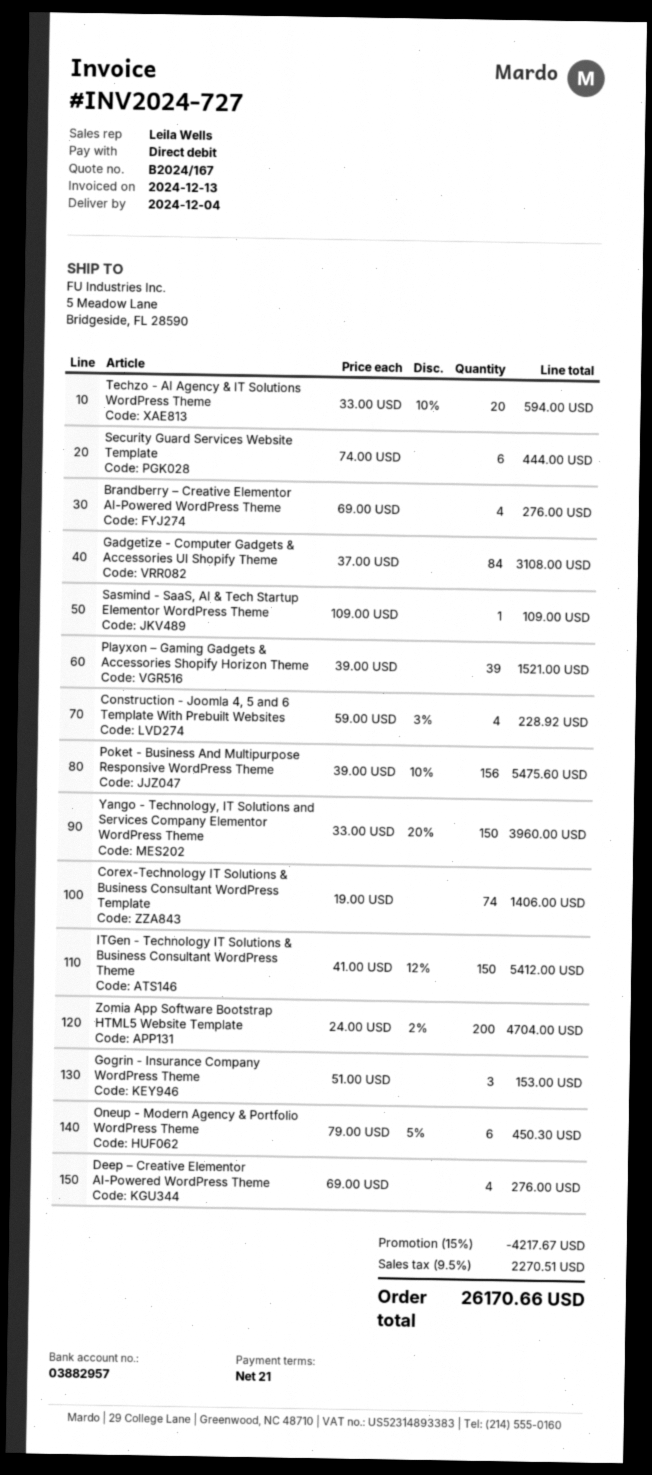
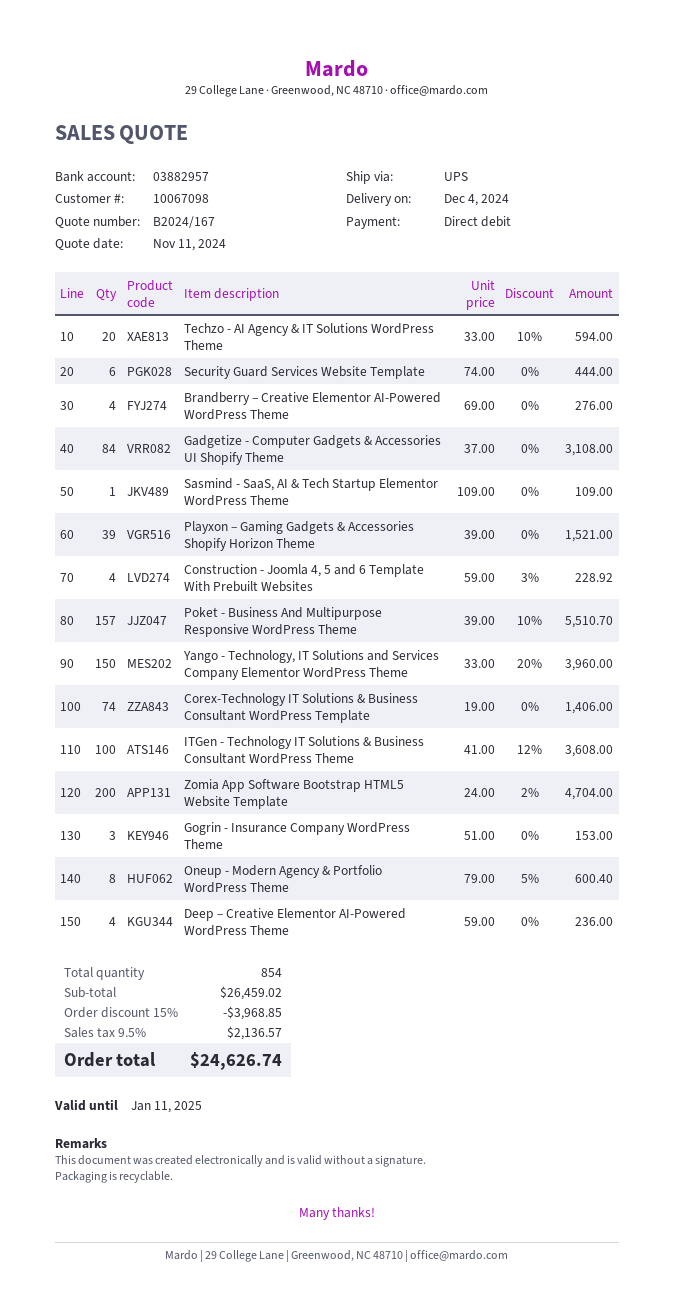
Poket - Business And Multipurpose Responsive WordPress Theme: 156 x 39.00 - 10% = 5475.60 -> 157 x 39.00 - 10% = 5510.70
ITGen - Technology IT Solutions & Business Consultant WordPress Theme: 150 x 41.00 - 12% = 5412.00 -> 100 x 41.00 - 12% = 3608.00
Oneup - Modern Agency & Portfolio WordPress Theme: 6 x 79.00 - 5% = 450.30 -> 8 x 79.00 - 5% = 600.40
Deep – Creative Elementor AI-Powered WordPress Theme: 4 x 69.00 = 276.00 -> 4 x 59.00 = 236.00
discount: 15% = 4217.67 -> 15% = 3968.85
tax: 9.5% = 2270.51 -> 9.5% = 2136.57
total: 26170.66 -> 24626.74

